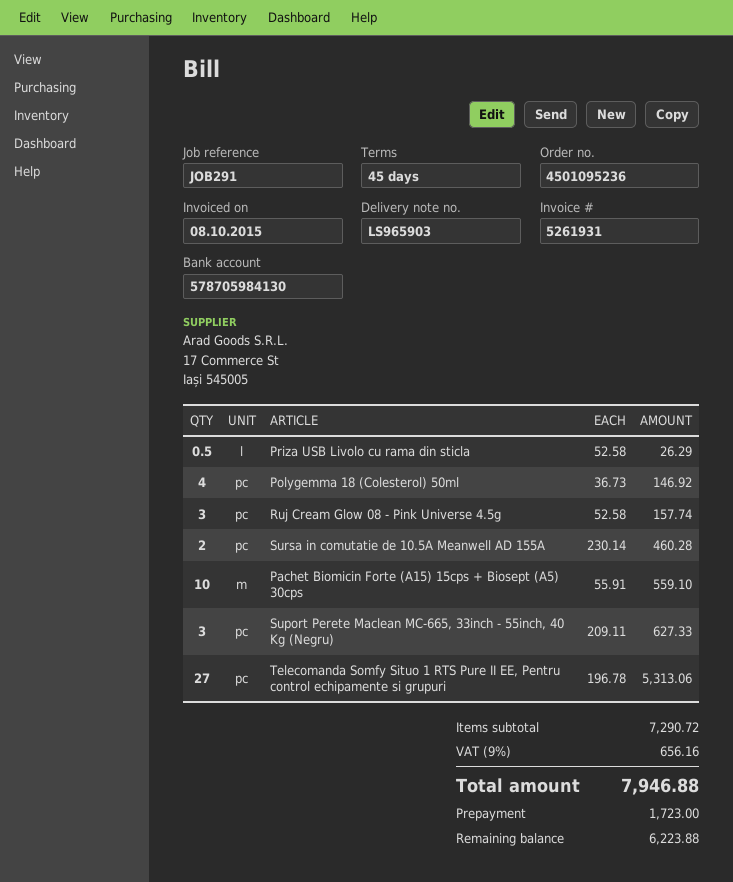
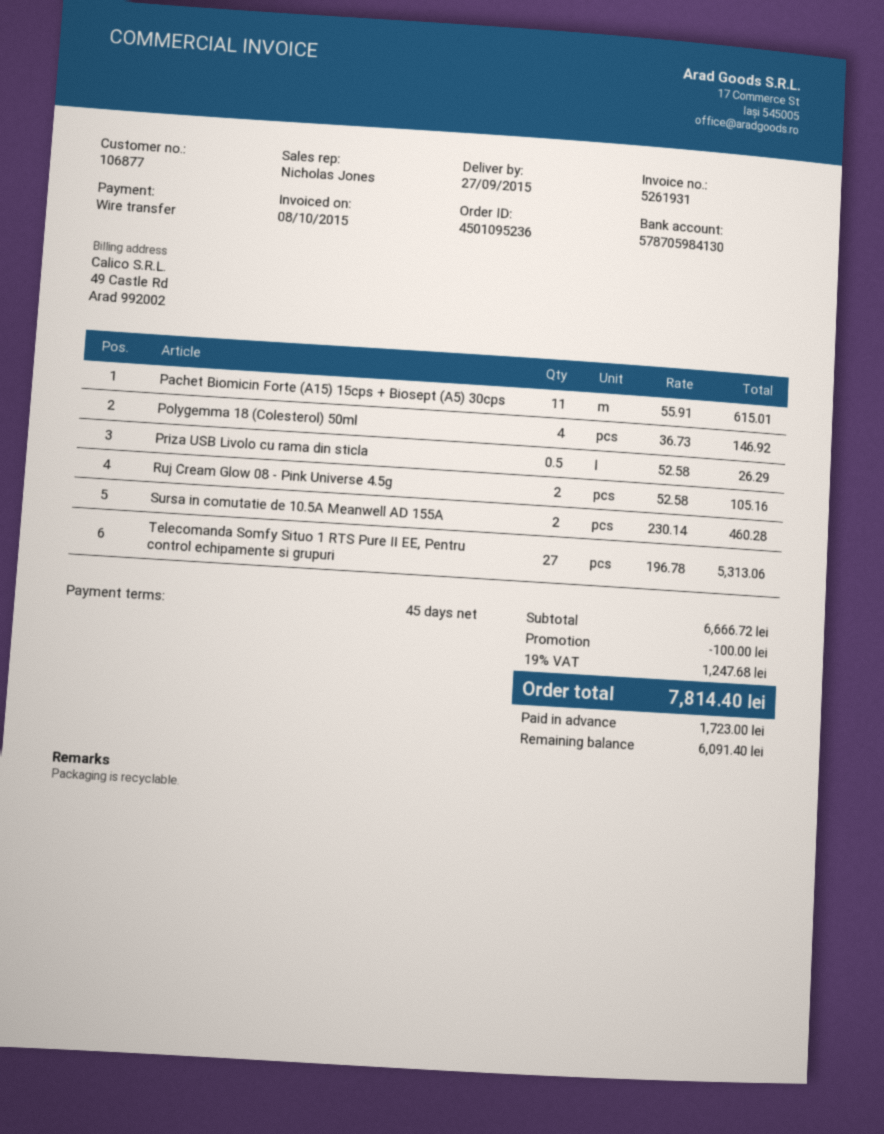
Ruj Cream Glow 08 - Pink Universe 4.5g: 3 x 52.58 = 157.74 -> 2 x 52.58 = 105.16
Pachet Biomicin Forte (A15) 15cps + Biosept (A5) 30cps: 10 x 55.91 = 559.10 -> 11 x 55.91 = 615.01
Suport Perete Maclean MC-665, 33inch - 55inch, 40 Kg (Negru): 3 x 209.11 = 627.33 -> none
subtotal: 7290.72 -> 6666.72
discount: none -> 100.00
tax: 9% = 656.16 -> 19% = 1247.68
total: 7946.88 -> 7814.40
balance: 6223.88 -> 6091.40

